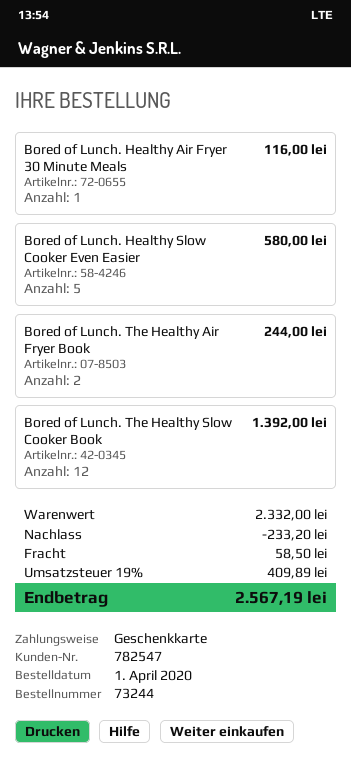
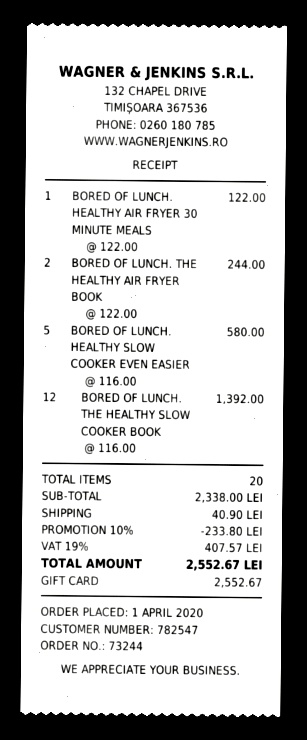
Bored of Lunch. Healthy Air Fryer 30 Minute Meals: 1 for 116.00 -> 1 for 122.00
subtotal: 2332.00 -> 2338.00
discount: 233.20 -> 233.80
shipping: 58.50 -> 40.90
tax: 19% = 409.89 -> 19% = 407.57
total: 2567.19 -> 2552.67

